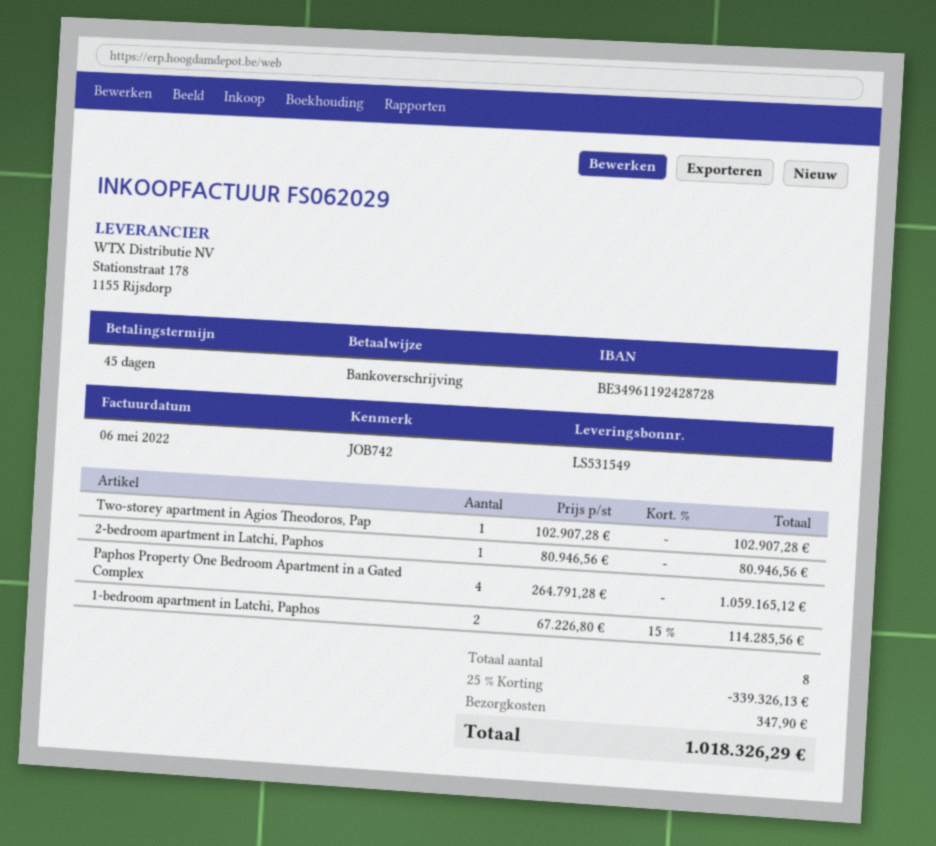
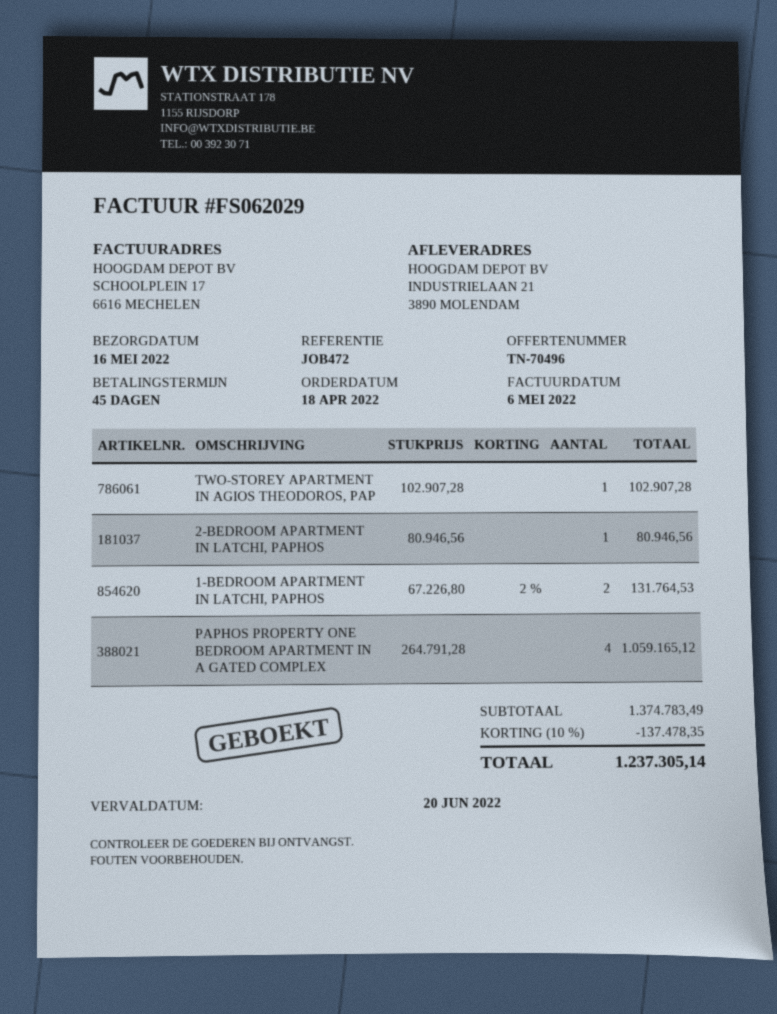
reference: JOB742 -> JOB472
1-bedroom apartment in Latchi, Paphos: 2 x 67226.80 - 15% = 114285.56 -> 2 x 67226.80 - 2% = 131764.53
discount: 25% = 339326.13 -> 10% = 137478.35
shipping: 347.90 -> none
total: 1018326.29 -> 1237305.14

